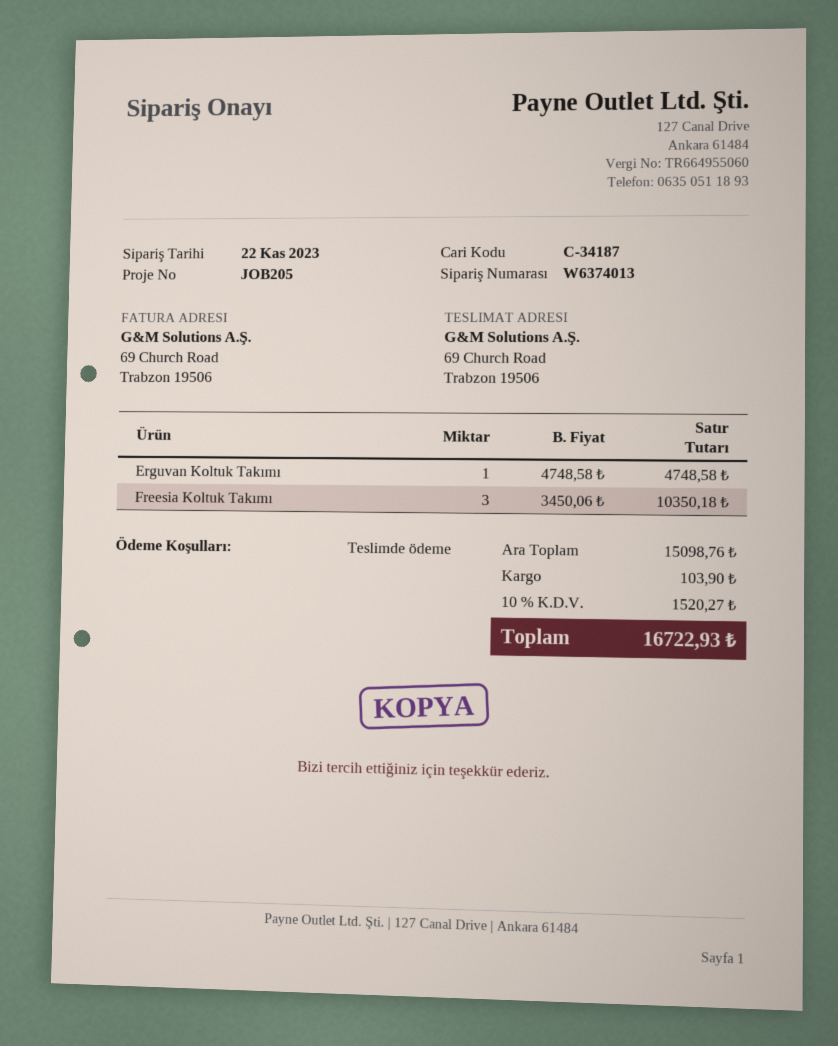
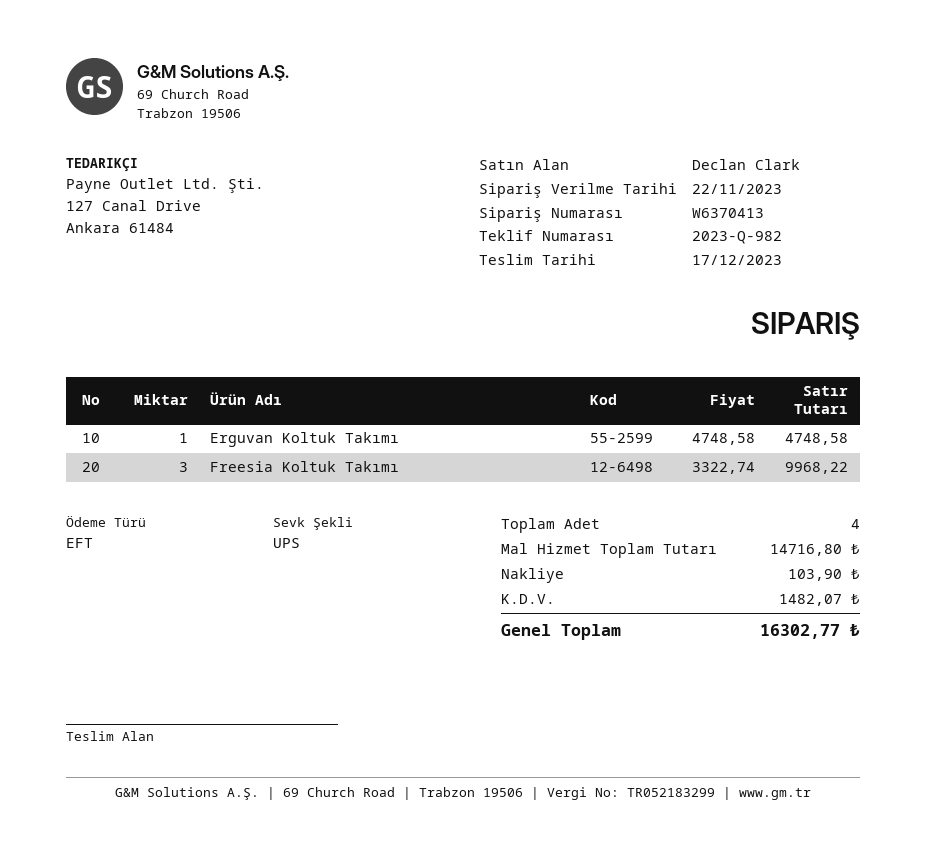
order number: W6374013 -> W6370413
Freesia Koltuk Takımı: 3 x 3450.06 = 10350.18 -> 3 x 3322.74 = 9968.22
subtotal: 15098.76 -> 14716.80
tax: 1520.27 -> 1482.07
total: 16722.93 -> 16302.77

